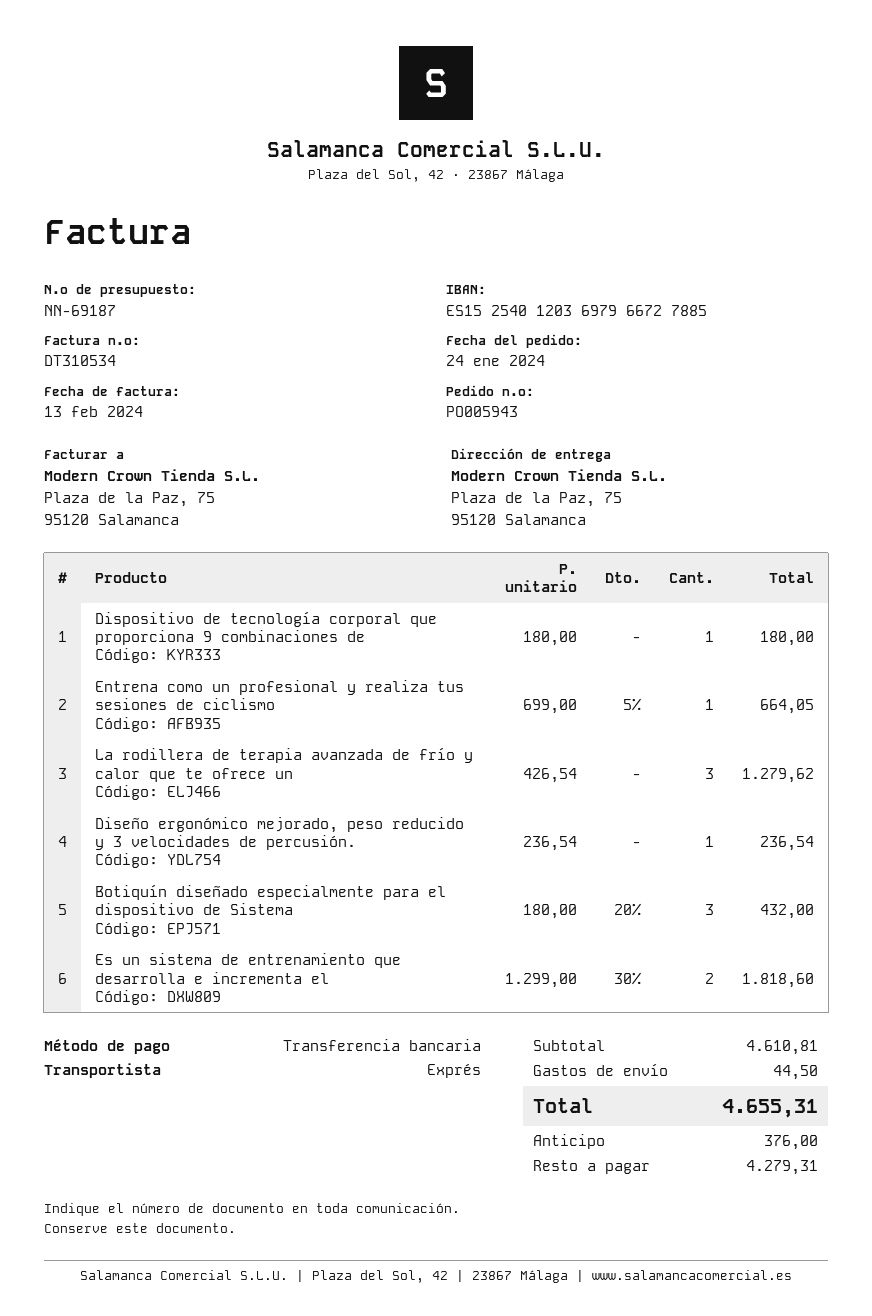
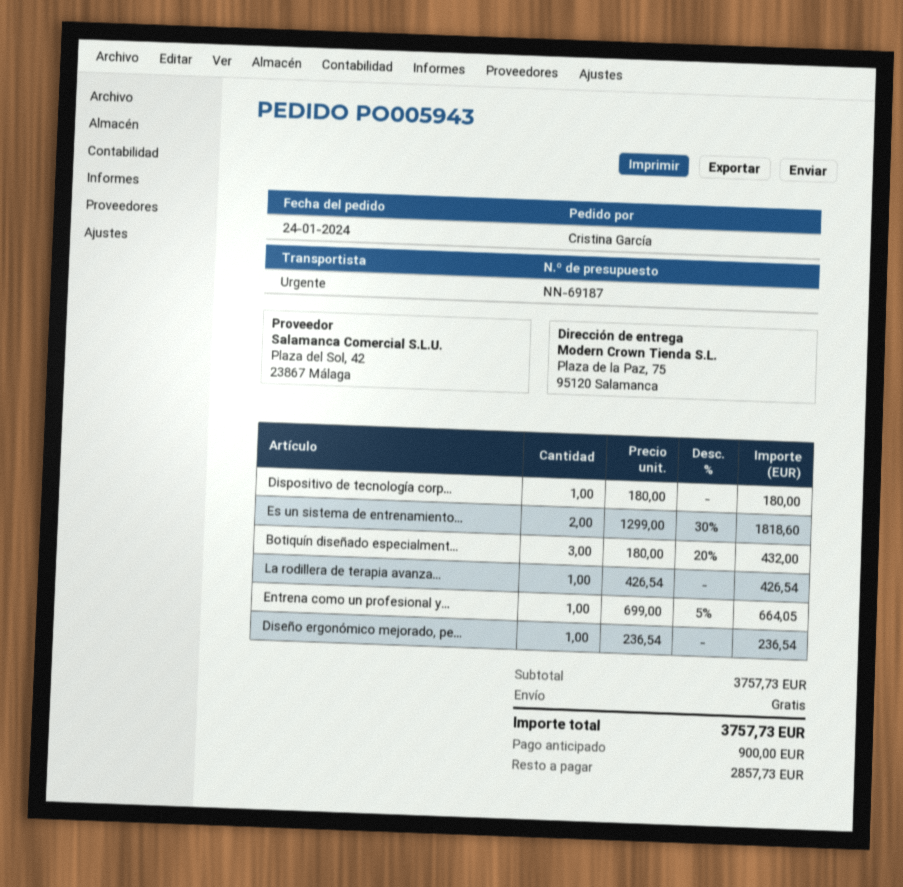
La rodillera de terapia avanzada de frío y calor que te ofrece un: 3 x 426.54 = 1279.62 -> 1 x 426.54 = 426.54
subtotal: 4610.81 -> 3757.73
shipping: 44.50 -> 0.00
total: 4655.31 -> 3757.73
deposit: 376.00 -> 900.00
balance: 4279.31 -> 2857.73

